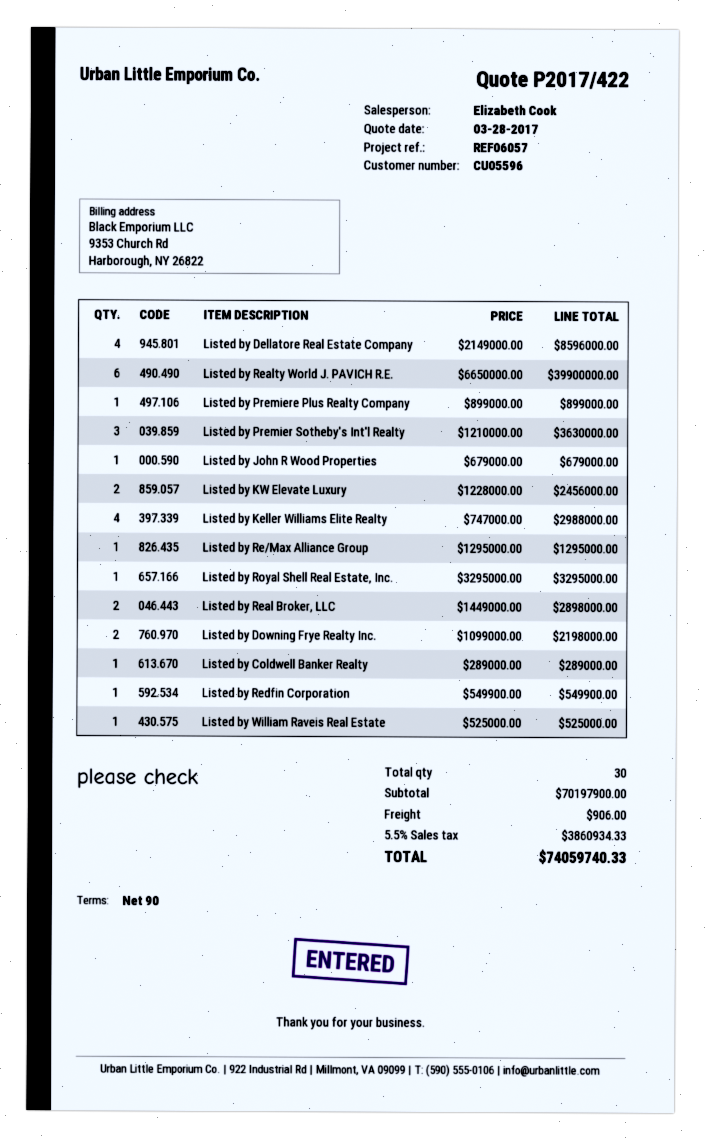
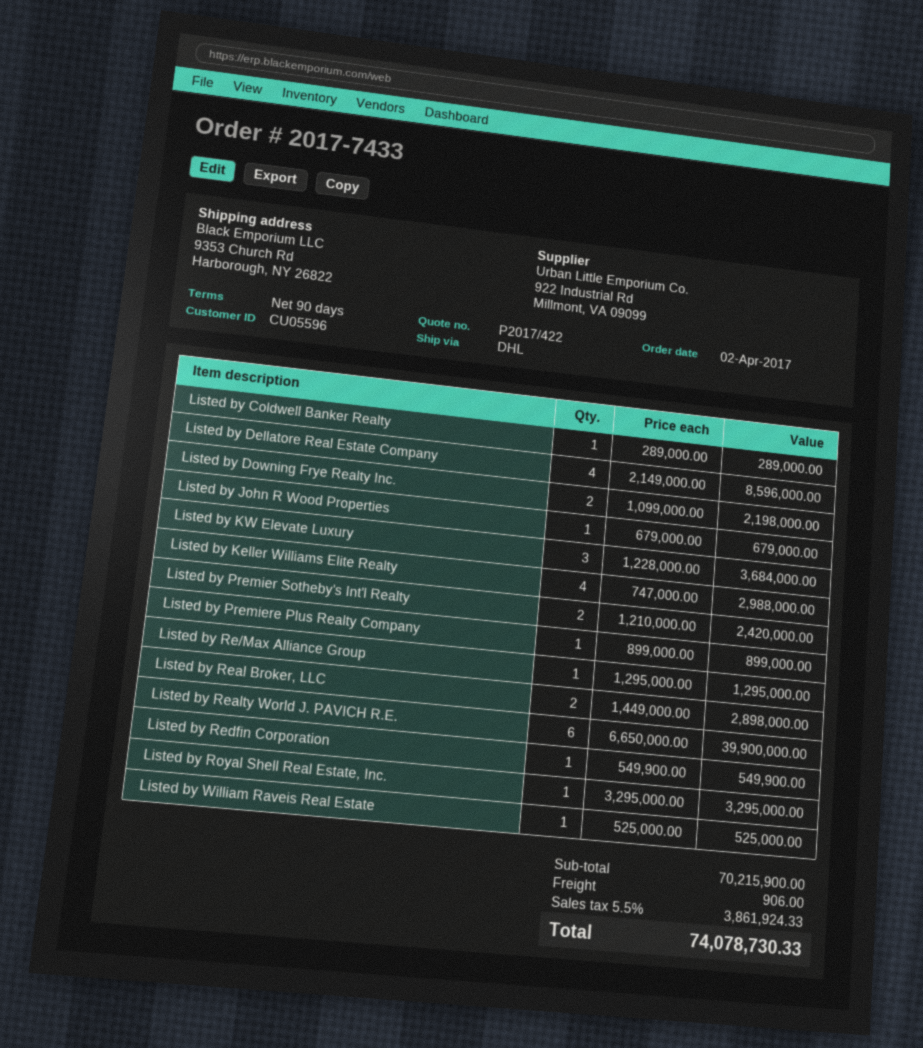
Listed by Premier Sotheby's Int'l Realty: 3 x 1210000.00 = 3630000.00 -> 2 x 1210000.00 = 2420000.00
Listed by KW Elevate Luxury: 2 x 1228000.00 = 2456000.00 -> 3 x 1228000.00 = 3684000.00
subtotal: 70197900.00 -> 70215900.00
tax: 5.5% = 3860934.33 -> 5.5% = 3861924.33
total: 74059740.33 -> 74078730.33

